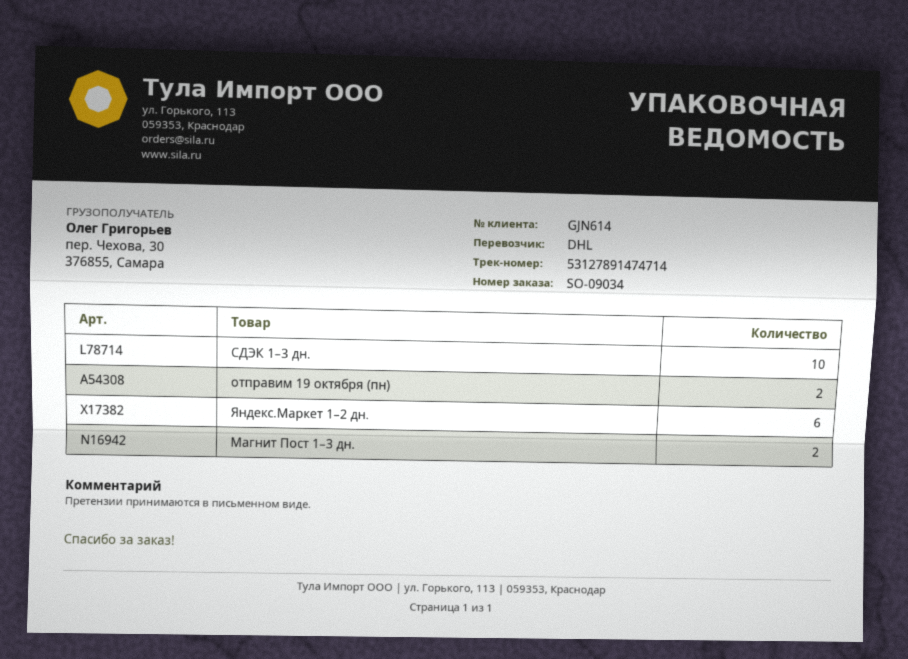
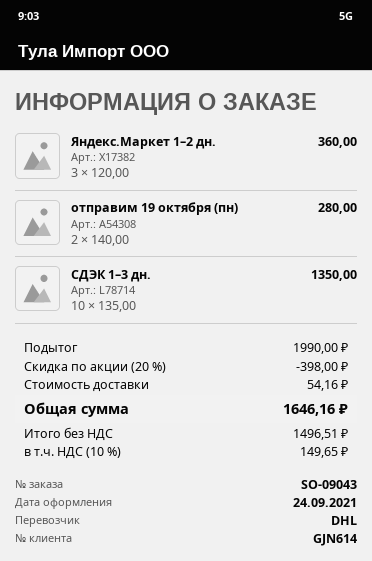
order number: SO-09034 -> SO-09043
Яндекс.Маркет 1–2 дн.: 6 -> 3
Магнит Пост 1–3 дн.: 2 -> none

